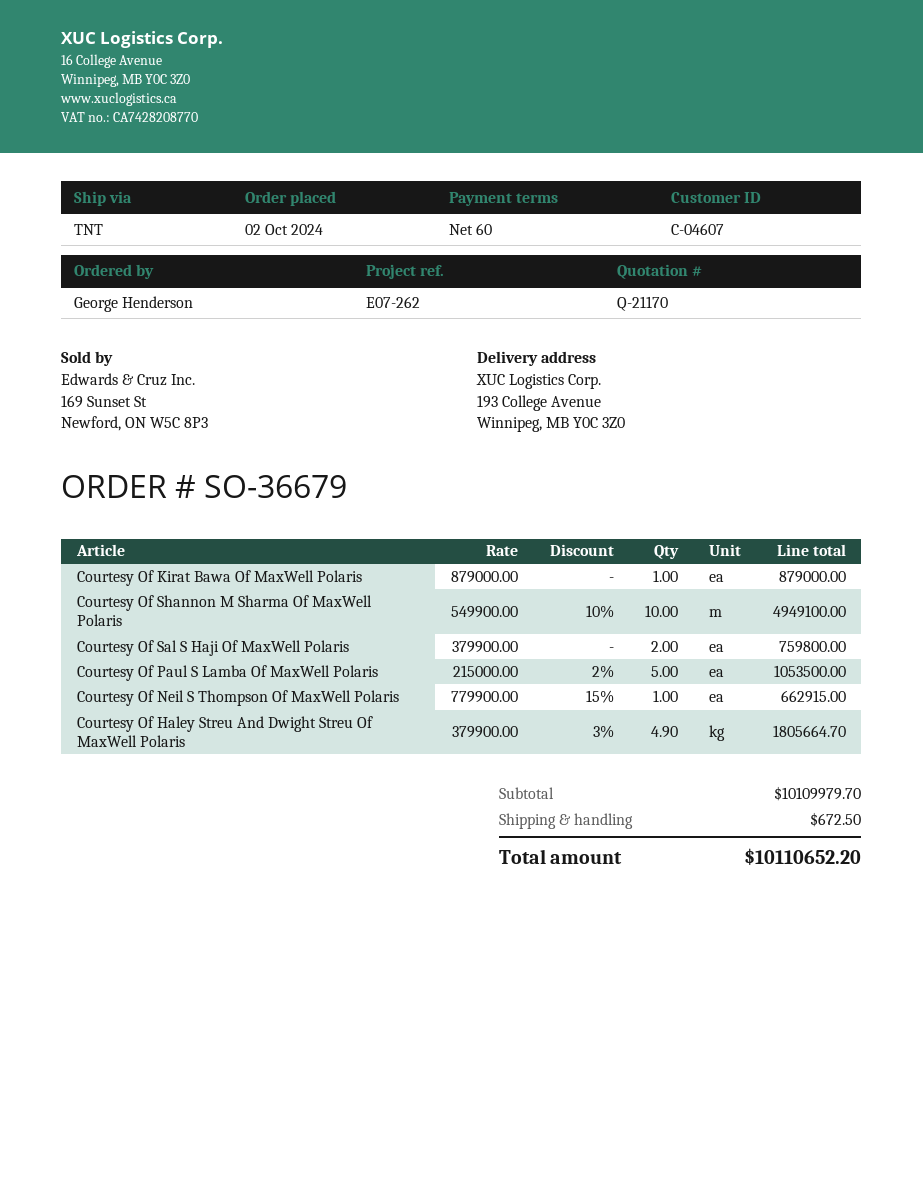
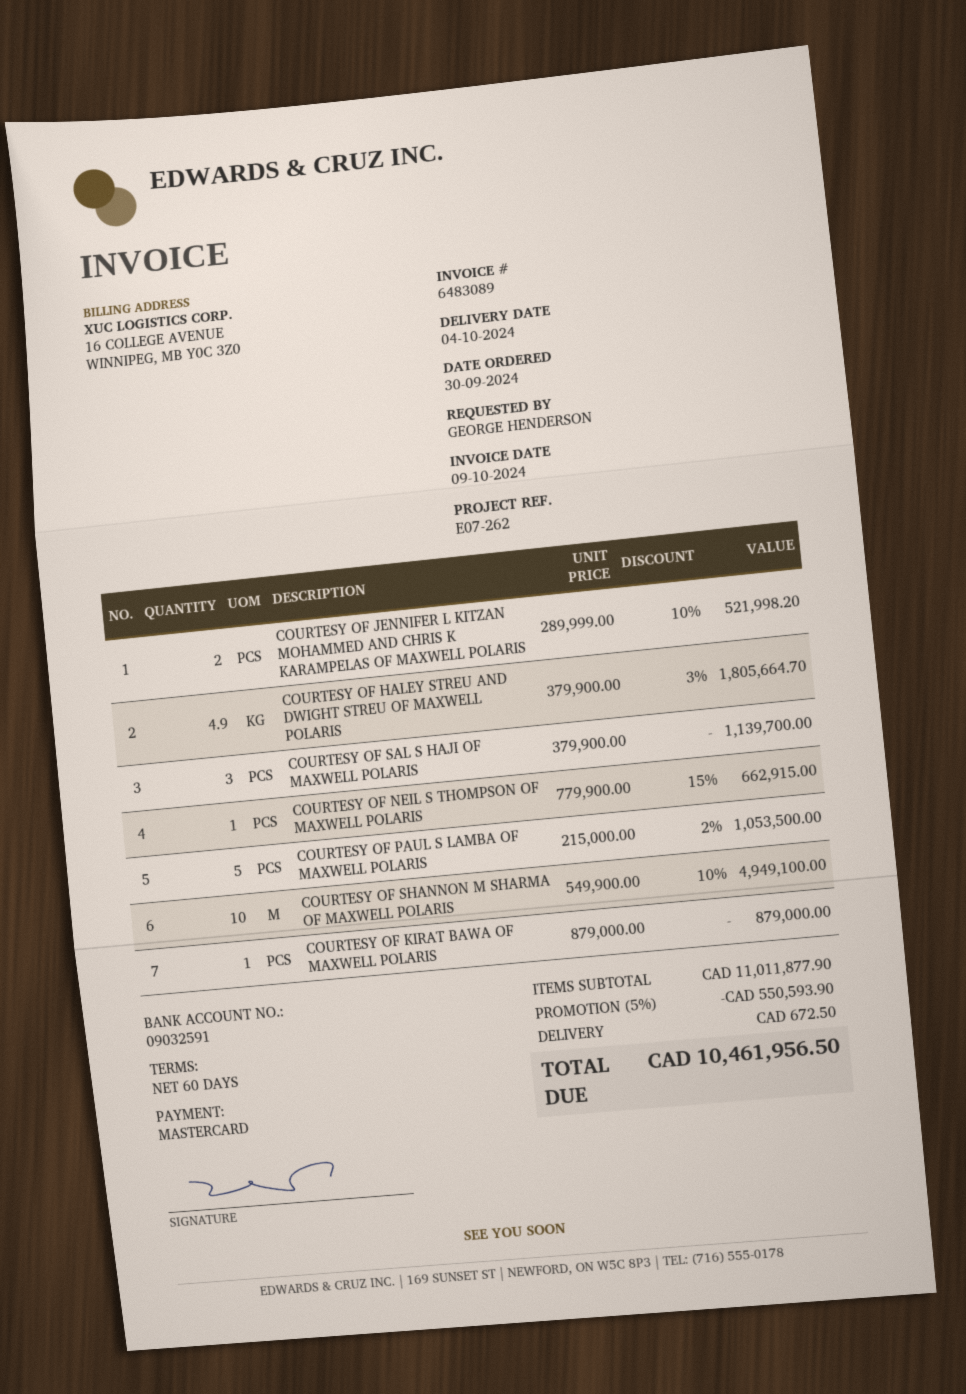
order date: 2024-10-02 -> 2024-09-30
Courtesy Of Sal S Haji Of MaxWell Polaris: 2 x 379900.00 = 759800.00 -> 3 x 379900.00 = 1139700.00
COURTESY OF JENNIFER L KITZAN MOHAMMED AND CHRIS K KARAMPELAS OF MAXWELL POLARIS: none -> 2 x 289999.00 - 10% = 521998.20
subtotal: 10109979.70 -> 11011877.90
discount: none -> 5% = 550593.90
total: 10110652.20 -> 10461956.50

